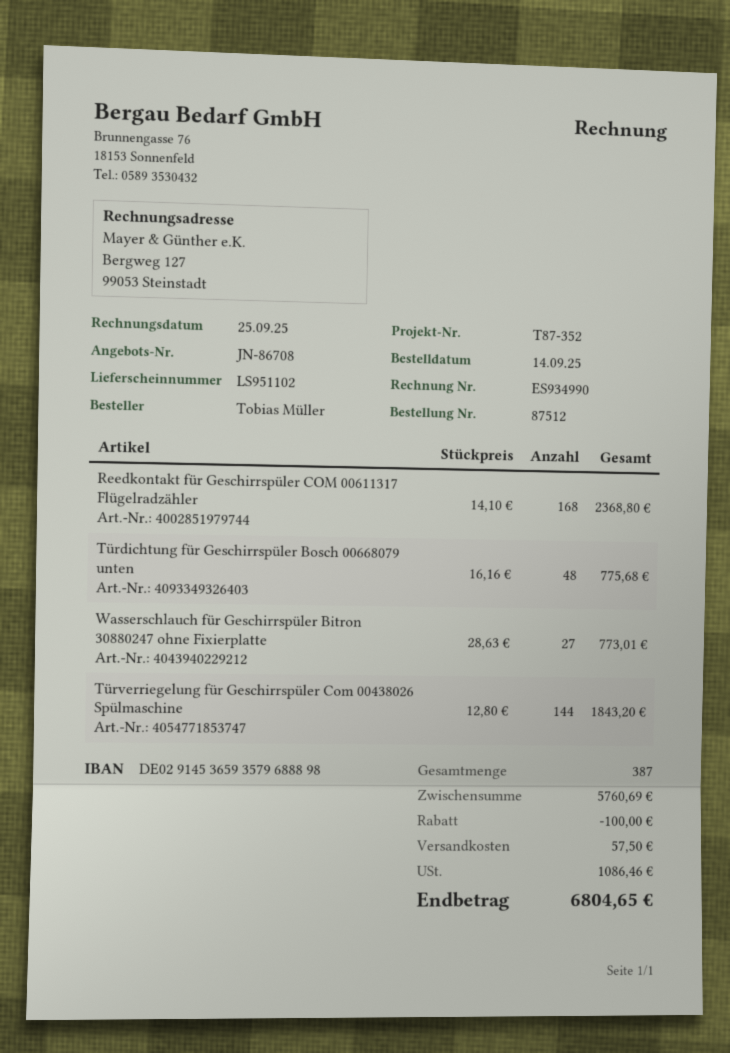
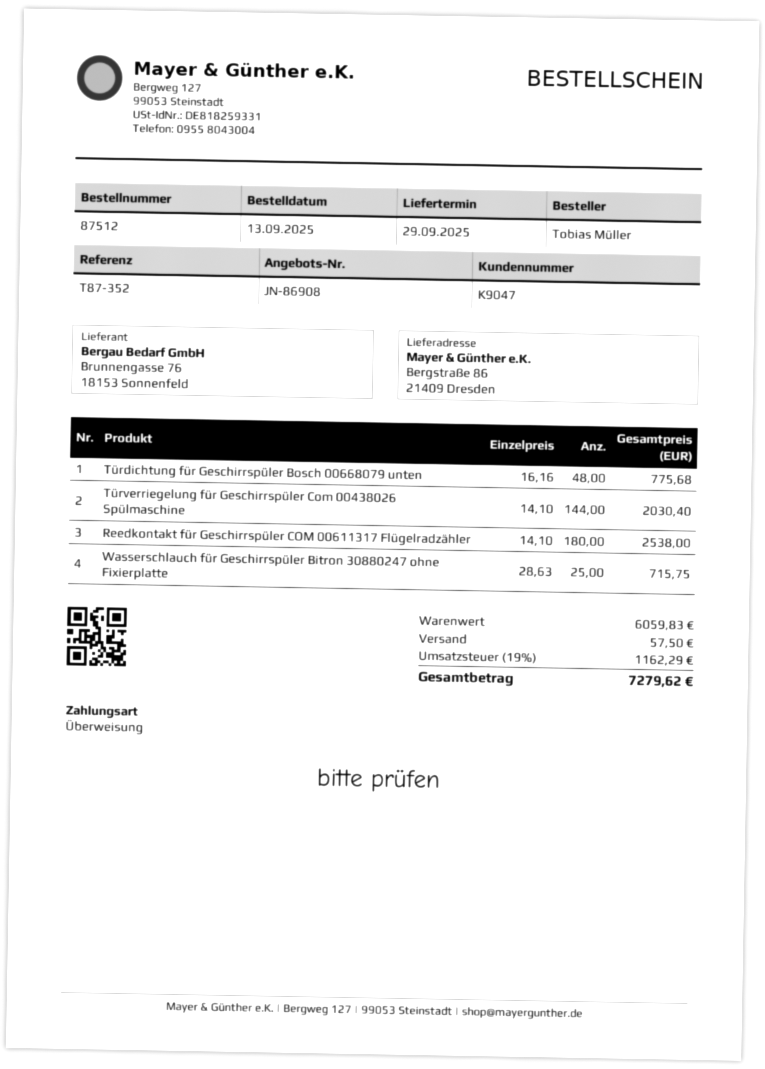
quote number: JN-86708 -> JN-86908
order date: 2025-09-14 -> 2025-09-13
Reedkontakt für Geschirrspüler COM 00611317 Flügelradzähler: 168 x 14.10 = 2368.80 -> 180 x 14.10 = 2538.00
Wasserschlauch für Geschirrspüler Bitron 30880247 ohne Fixierplatte: 27 x 28.63 = 773.01 -> 25 x 28.63 = 715.75
Türverriegelung für Geschirrspüler Com 00438026 Spülmaschine: 144 x 12.80 = 1843.20 -> 144 x 14.10 = 2030.40
subtotal: 5760.69 -> 6059.83
discount: 100.00 -> none
tax: 1086.46 -> 1162.29
total: 6804.65 -> 7279.62

